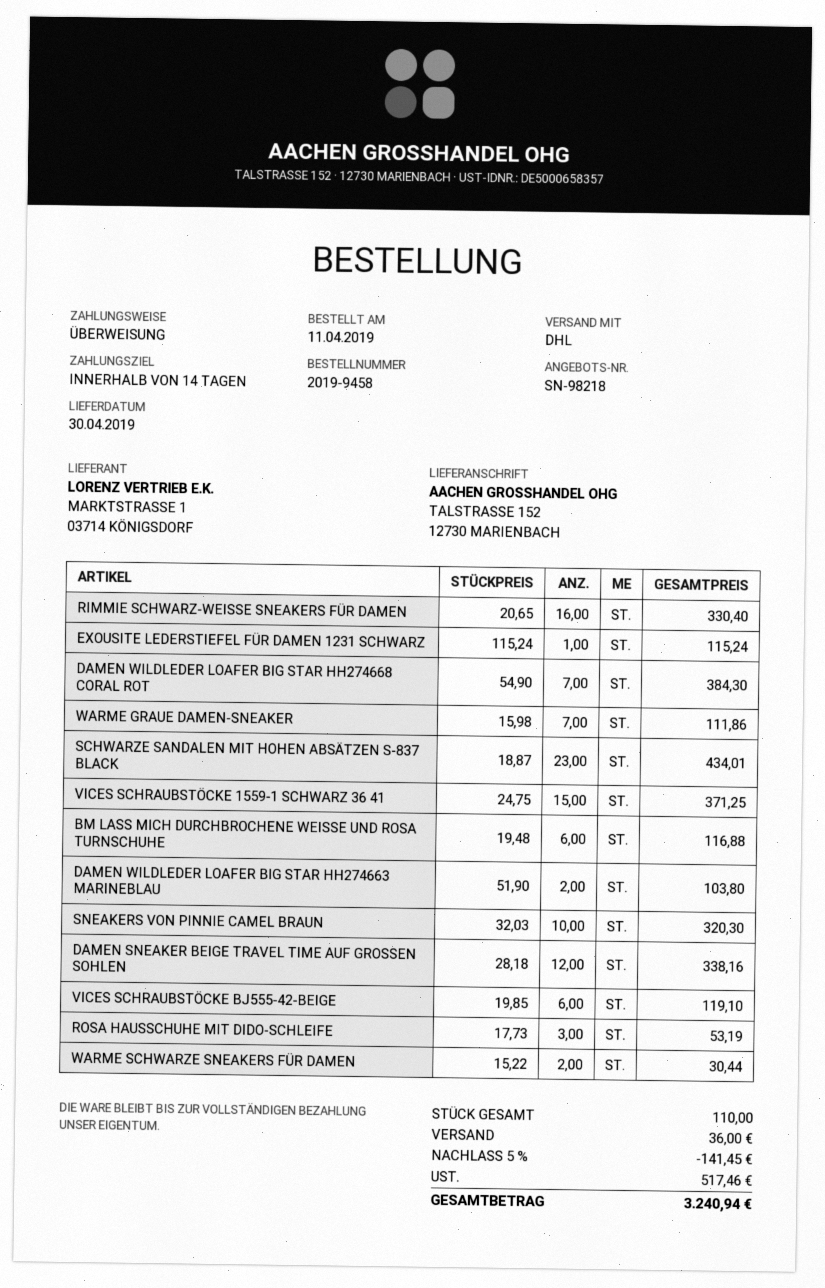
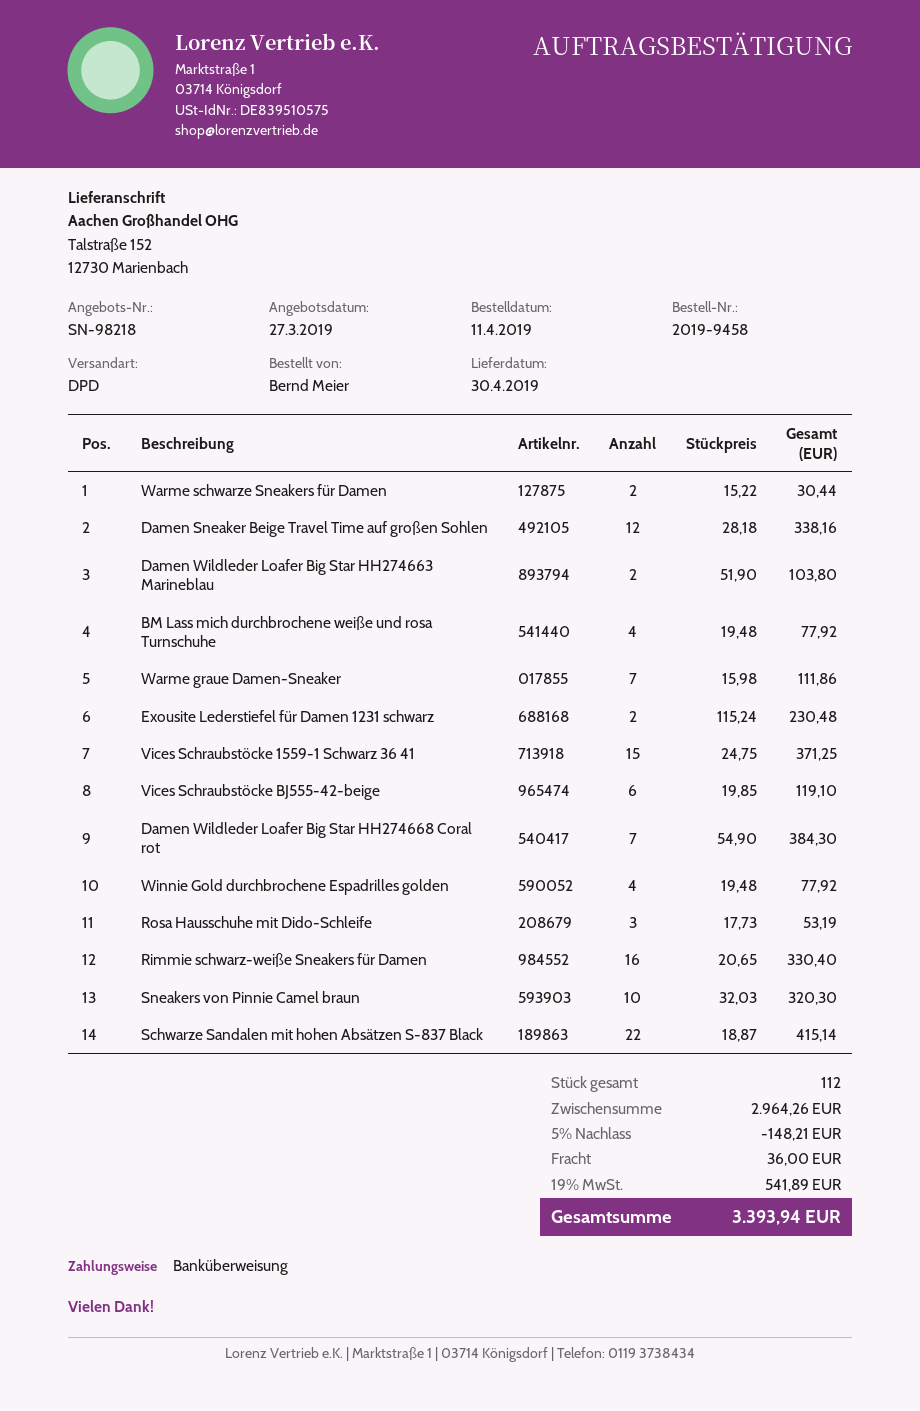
shipping method: DHL -> DPD
EXOUSITE LEDERSTIEFEL FÜR DAMEN 1231 SCHWARZ: 1 x 115.24 = 115.24 -> 2 x 115.24 = 230.48
SCHWARZE SANDALEN MIT HOHEN ABSÄTZEN S-837 BLACK: 23 x 18.87 = 434.01 -> 22 x 18.87 = 415.14
BM LASS MICH DURCHBROCHENE WEISSE UND ROSA TURNSCHUHE: 6 x 19.48 = 116.88 -> 4 x 19.48 = 77.92
Winnie Gold durchbrochene Espadrilles golden: none -> 4 x 19.48 = 77.92
total quantity: 110 -> 112
discount: 5% = 141.45 -> 5% = 148.21
tax: 517.46 -> 541.89
total: 3240.94 -> 3393.94

